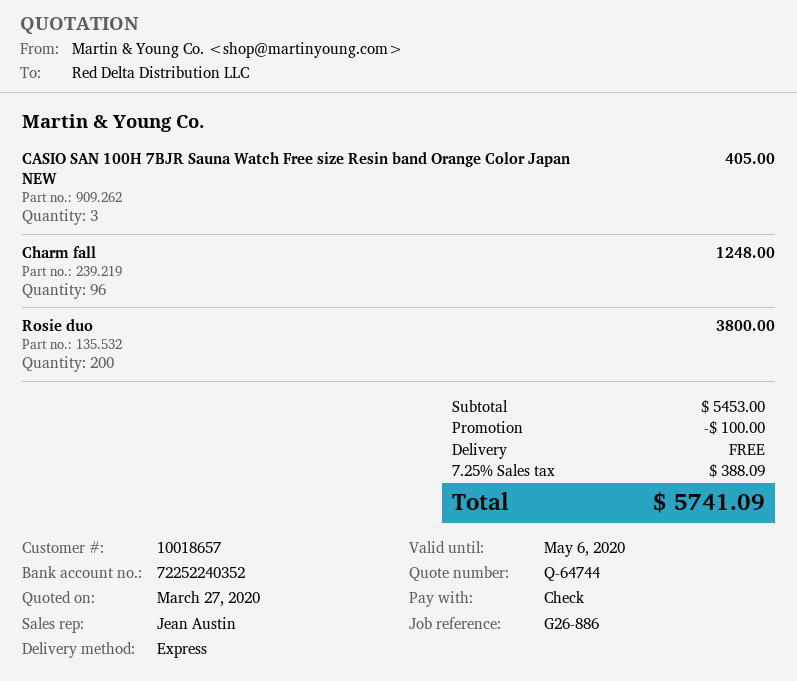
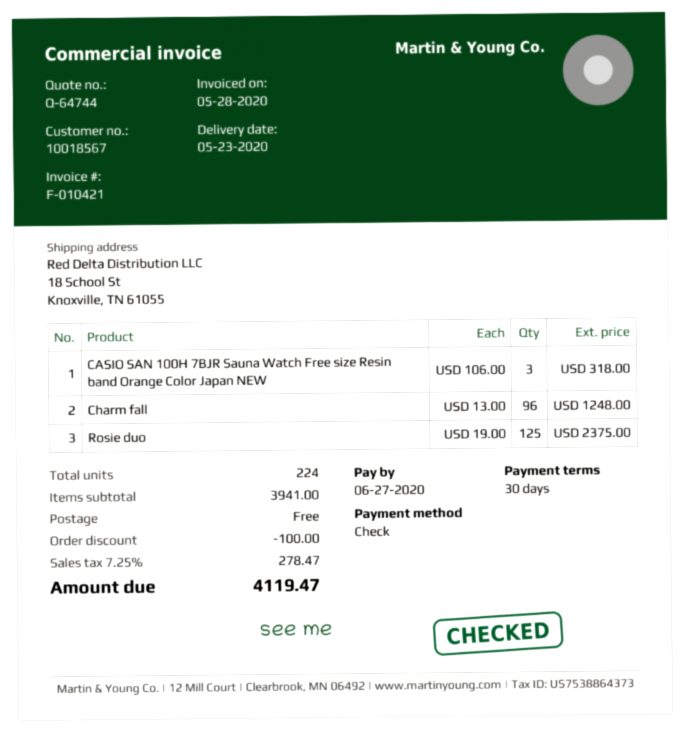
customer number: 10018657 -> 10018567
CASIO SAN 100H 7BJR Sauna Watch Free size Resin band Orange Color Japan NEW: 3 for 405.00 -> 3 for 318.00
Rosie duo: 200 for 3800.00 -> 125 for 2375.00
subtotal: 5453.00 -> 3941.00
tax: 7.25% = 388.09 -> 7.25% = 278.47
total: 5741.09 -> 4119.47

